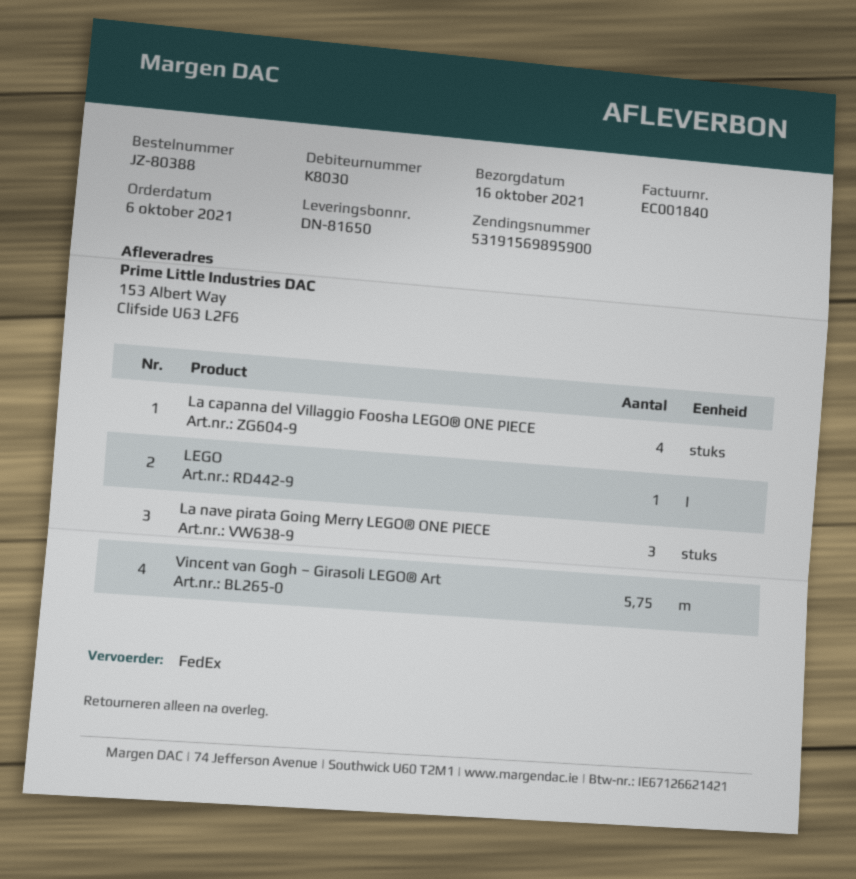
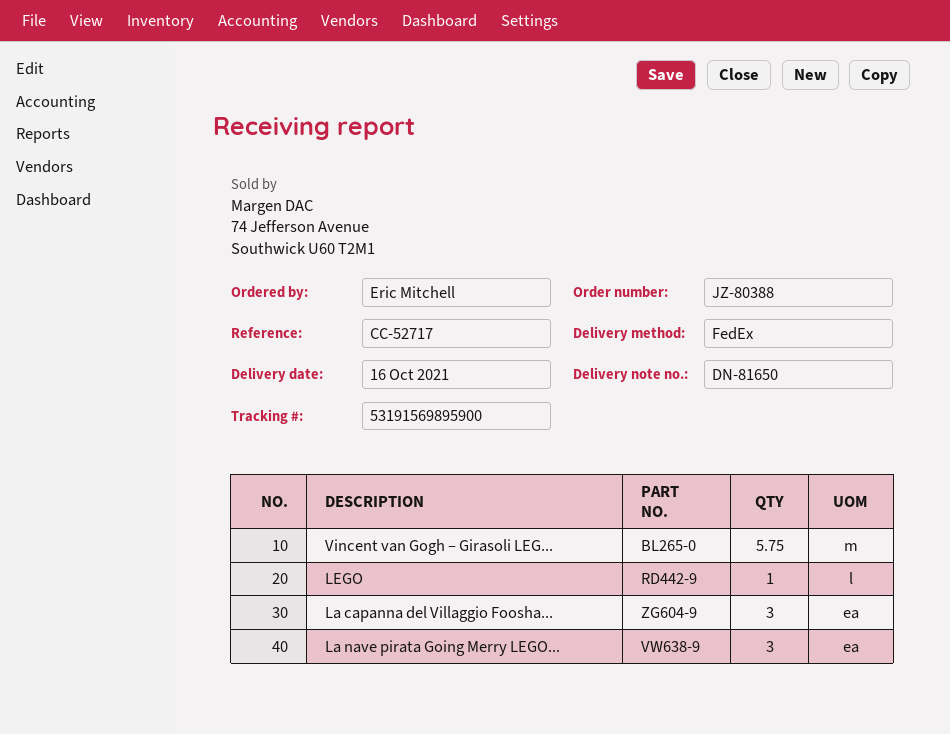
La capanna del Villaggio Foosha LEGO® ONE PIECE: 4 -> 3

